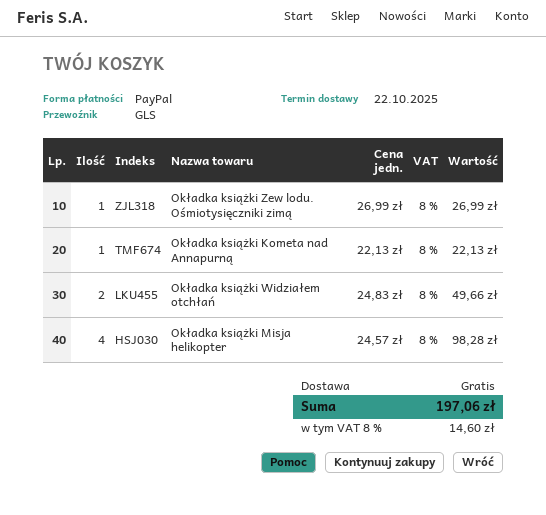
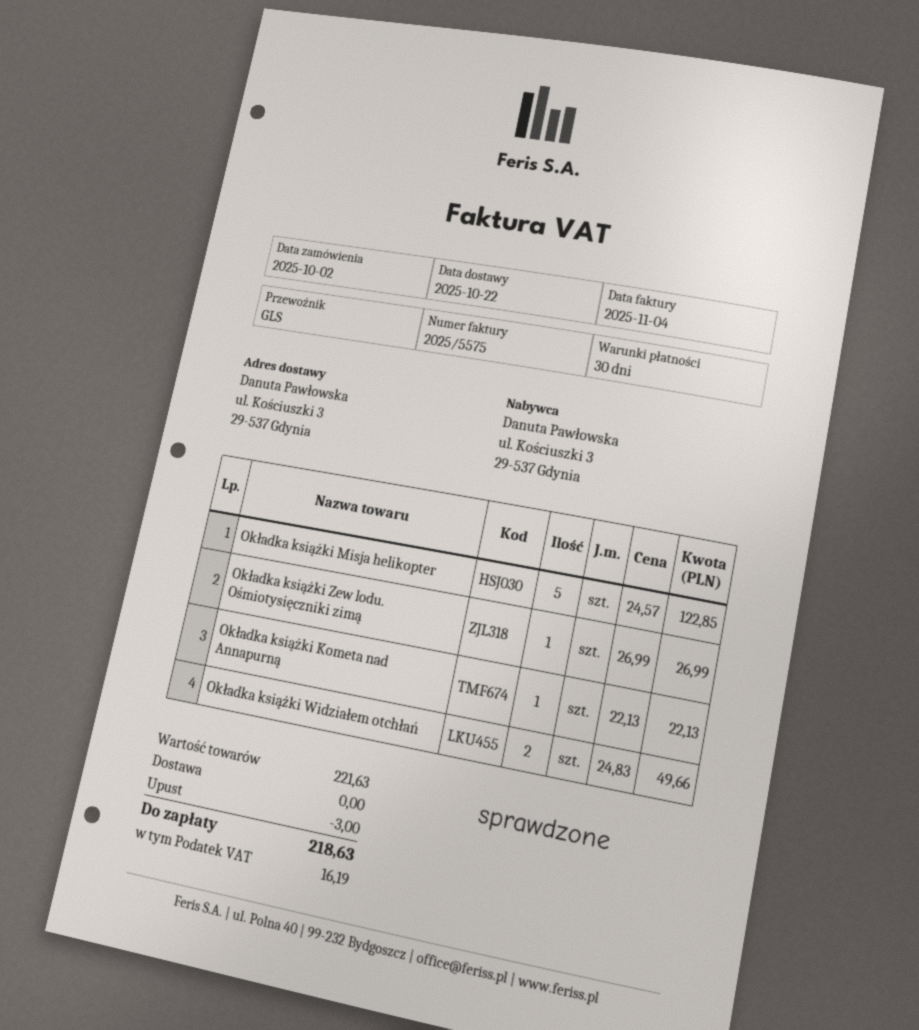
Okładka książki Misja helikopter: 4 x 24.57 = 98.28 -> 5 x 24.57 = 122.85
discount: none -> 3.00
tax: 14.60 -> 16.19
total: 197.06 -> 218.63

